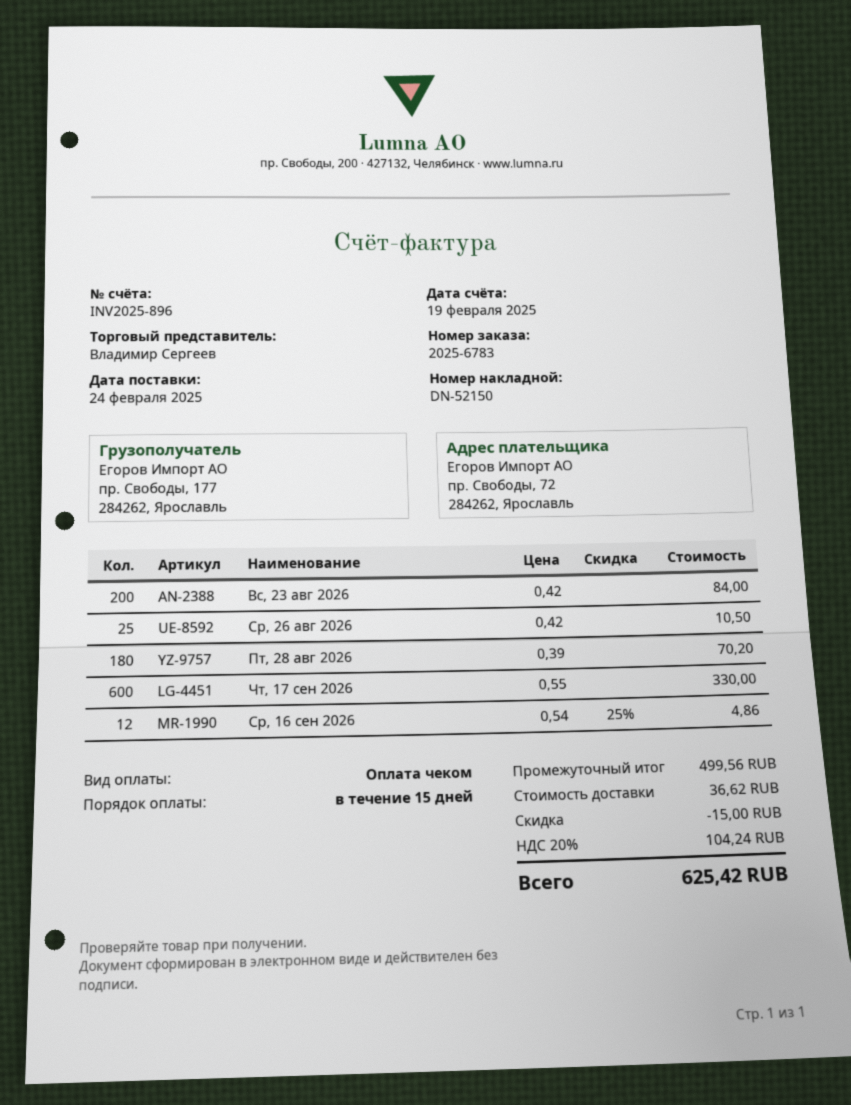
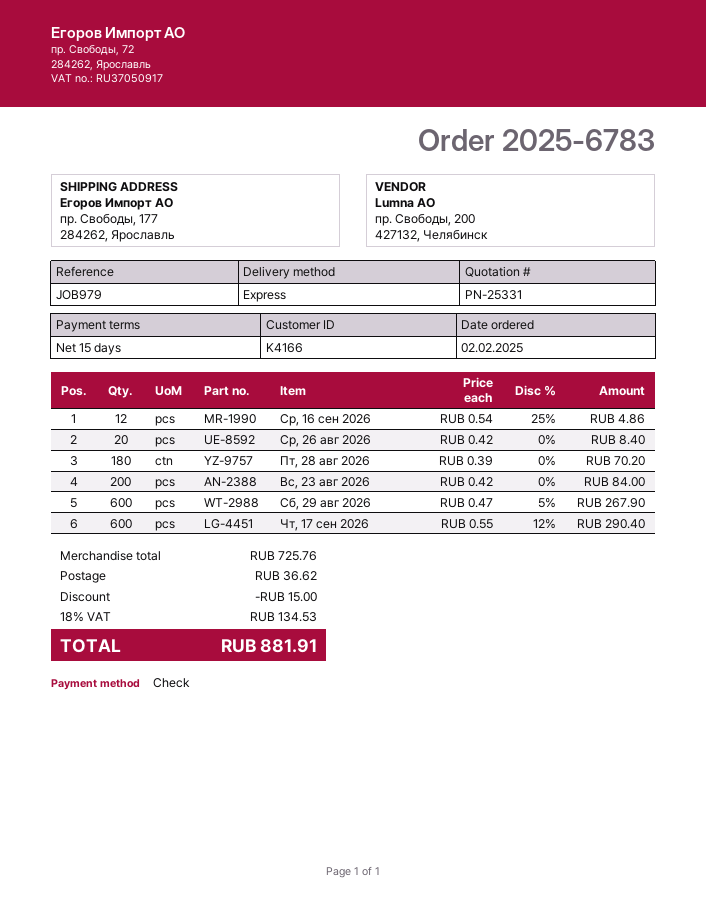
Ср, 26 авг 2026: 25 x 0.42 = 10.50 -> 20 x 0.42 = 8.40
Чт, 17 сен 2026: 600 x 0.55 = 330.00 -> 600 x 0.55 - 12% = 290.40
Сб, 29 авг 2026: none -> 600 x 0.47 - 5% = 267.90
subtotal: 499.56 -> 725.76
tax: 20% = 104.24 -> 18% = 134.53
total: 625.42 -> 881.91

